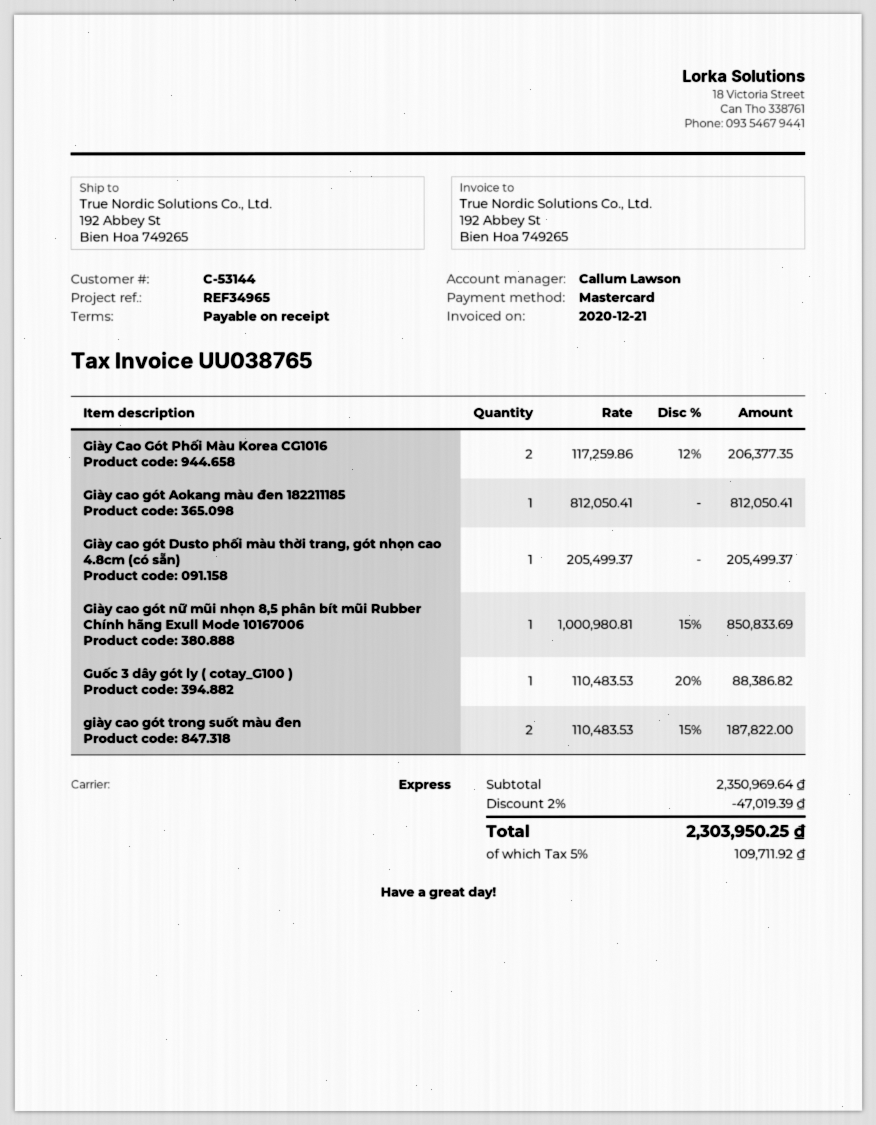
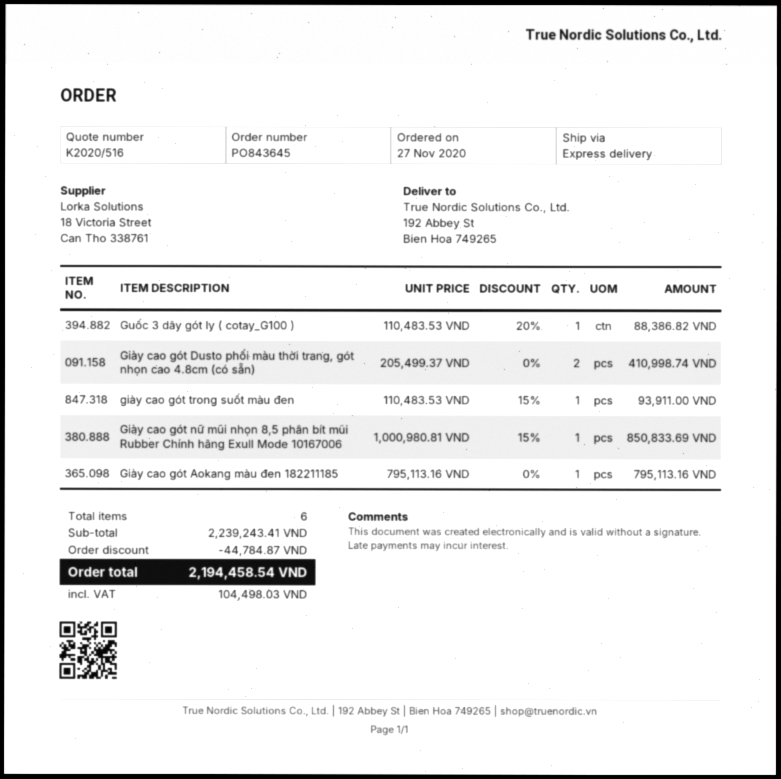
Giày Cao Gót Phối Màu Korea CG1016: 2 x 117259.86 - 12% = 206377.35 -> none
Giày cao gót Aokang màu đen 182211185: 1 x 812050.41 = 812050.41 -> 1 x 795113.16 = 795113.16
Giày cao gót Dusto phối màu thời trang, gót nhọn cao 4.8cm (có sẵn): 1 x 205499.37 = 205499.37 -> 2 x 205499.37 = 410998.74
giày cao gót trong suốt màu đen: 2 x 110483.53 - 15% = 187822.00 -> 1 x 110483.53 - 15% = 93911.00
subtotal: 2350969.64 -> 2239243.41
discount: 47019.39 -> 44784.87
tax: 109711.92 -> 104498.03
total: 2303950.25 -> 2194458.54

